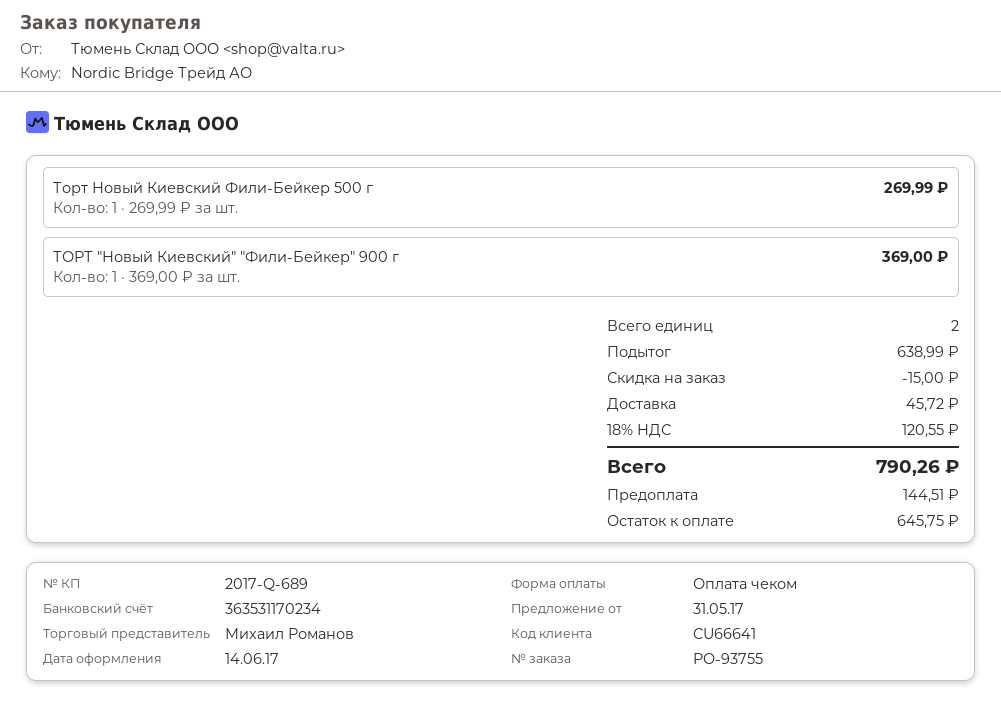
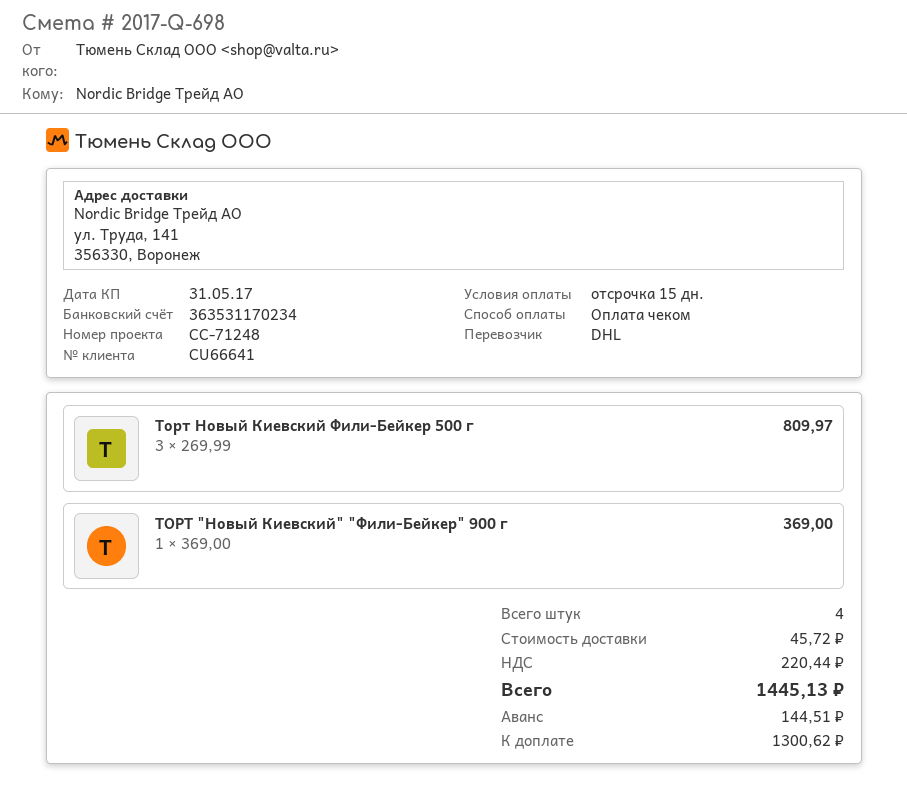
quote number: 2017-Q-689 -> 2017-Q-698
Торт Новый Киевский Фили-Бейкер 500 г: 1 x 269.99 = 269.99 -> 3 x 269.99 = 809.97
total quantity: 2 -> 4
discount: 15.00 -> none
tax: 120.55 -> 220.44
total: 790.26 -> 1445.13
balance: 645.75 -> 1300.62

